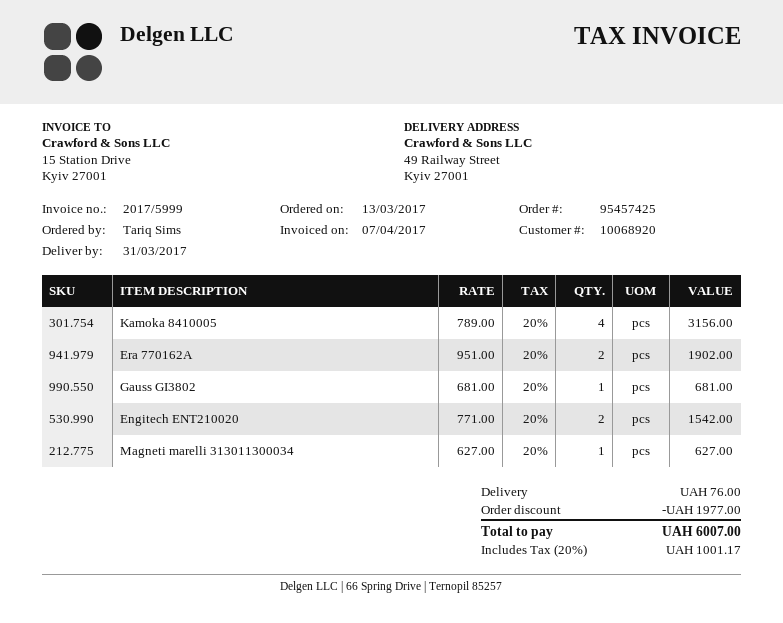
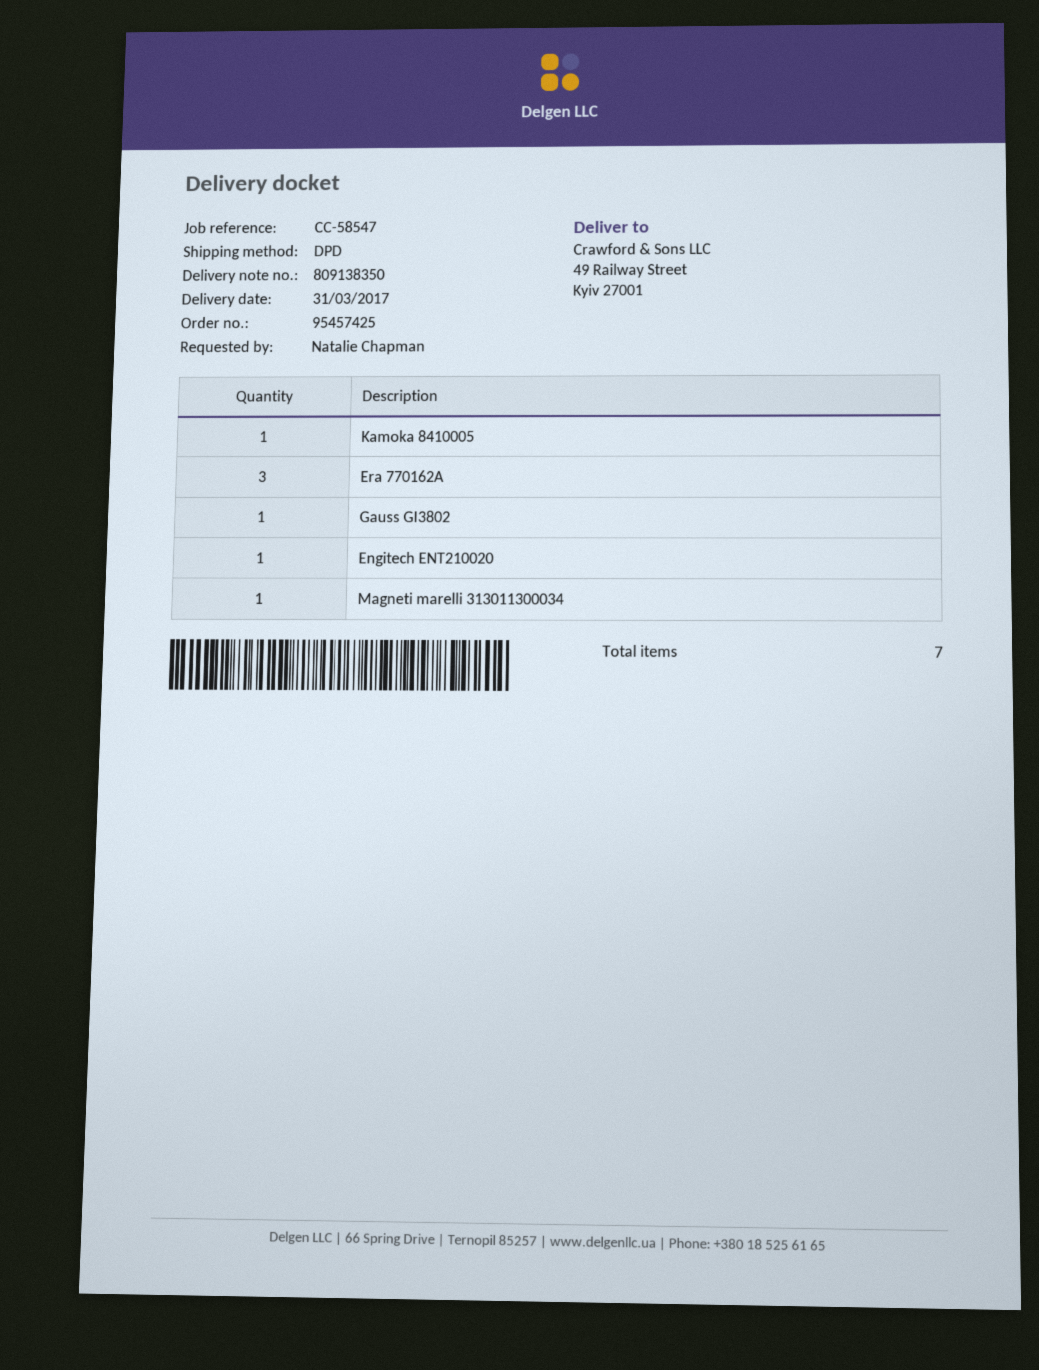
ordered by: Tariq Sims -> Natalie Chapman
Kamoka 8410005: 4 -> 1
Era 770162A: 2 -> 3
Engitech ENT210020: 2 -> 1

